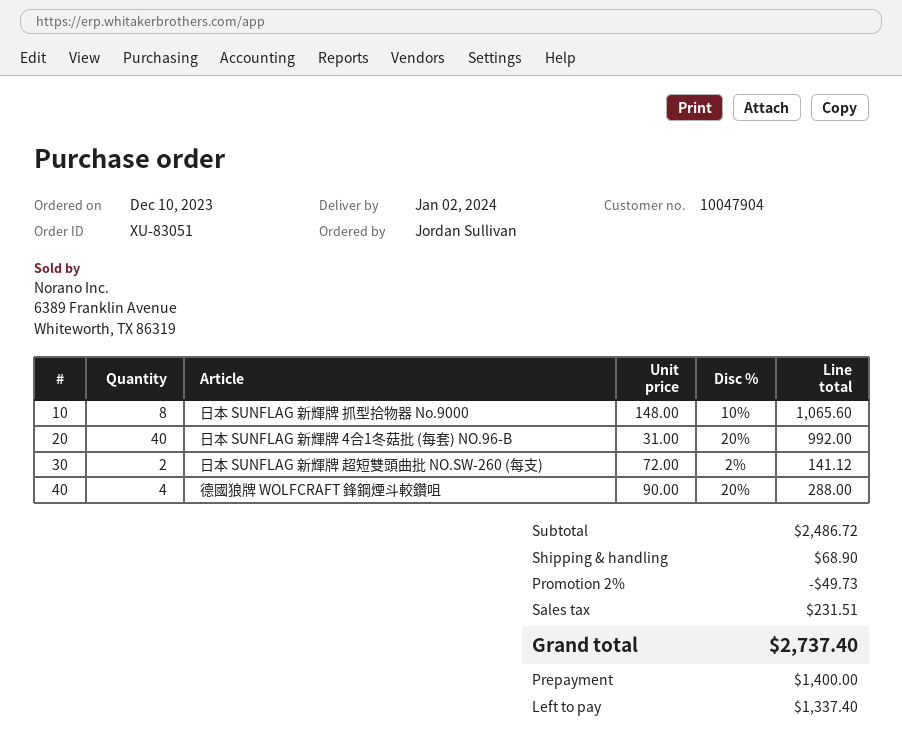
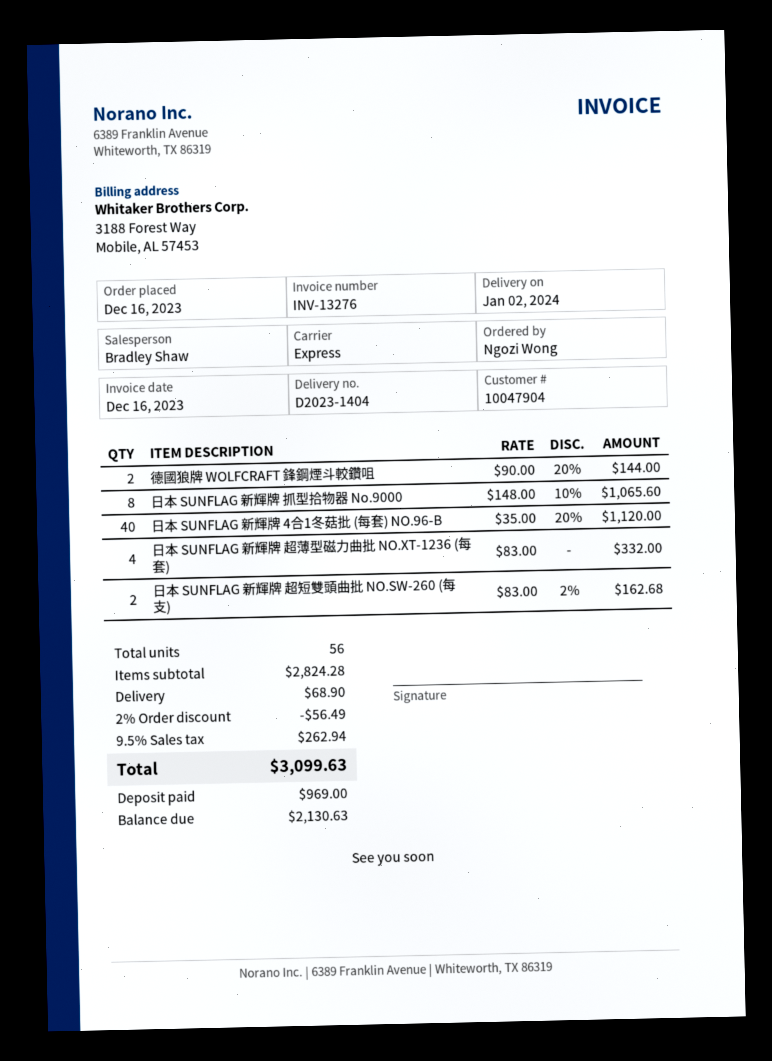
order date: 2023-12-10 -> 2023-12-16
ordered by: Jordan Sullivan -> Ngozi Wong
日本 SUNFLAG 新輝牌 4合1冬菇批 (每套) NO.96-B: 40 x 31.00 - 20% = 992.00 -> 40 x 35.00 - 20% = 1120.00
日本 SUNFLAG 新輝牌 超短雙頭曲批 NO.SW-260 (每支): 2 x 72.00 - 2% = 141.12 -> 2 x 83.00 - 2% = 162.68
德國狼牌 WOLFCRAFT 鋒鋼煙斗較鑽咀: 4 x 90.00 - 20% = 288.00 -> 2 x 90.00 - 20% = 144.00
日本 SUNFLAG 新輝牌 超薄型磁力曲批 NO.XT-1236 (每套): none -> 4 x 83.00 = 332.00
subtotal: 2486.72 -> 2824.28
discount: 2% = 49.73 -> 2% = 56.49
tax: 231.51 -> 262.94
total: 2737.40 -> 3099.63
deposit: 1400.00 -> 969.00
balance: 1337.40 -> 2130.63

